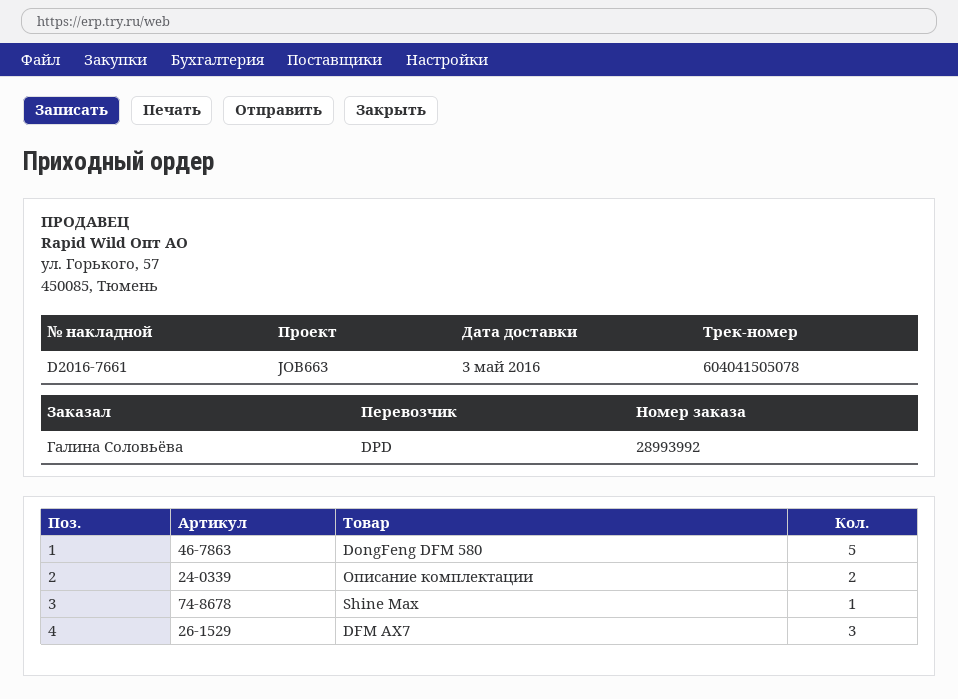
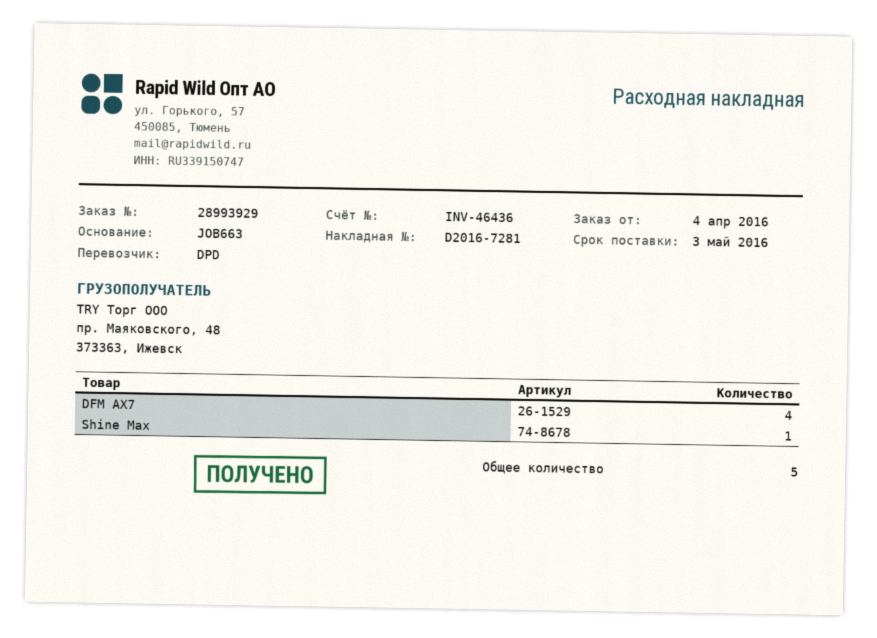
order number: 28993992 -> 28993929
delivery note number: D2016-7661 -> D2016-7281
DongFeng DFM 580: 5 -> none
Описание комплектации: 2 -> none
DFM AX7: 3 -> 4

